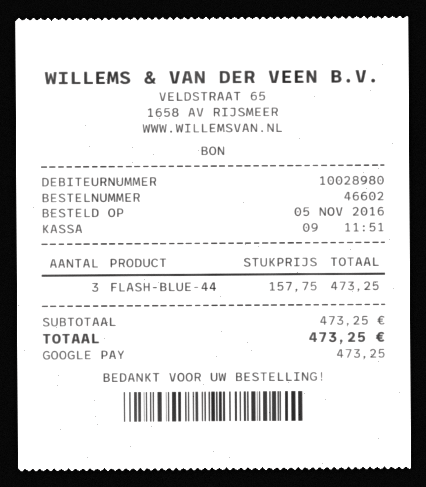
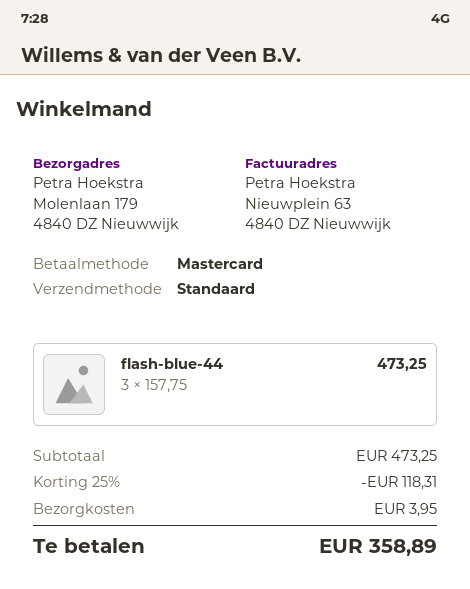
payment method: Google Pay -> Mastercard
discount: none -> 25% = 118.31
shipping: none -> 3.95
total: 473.25 -> 358.89

